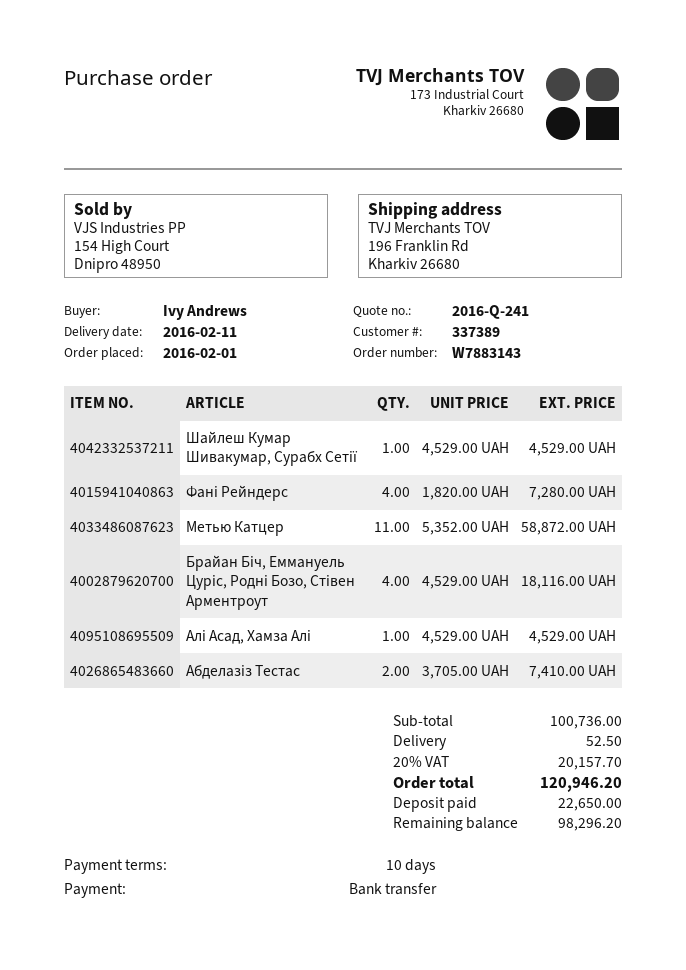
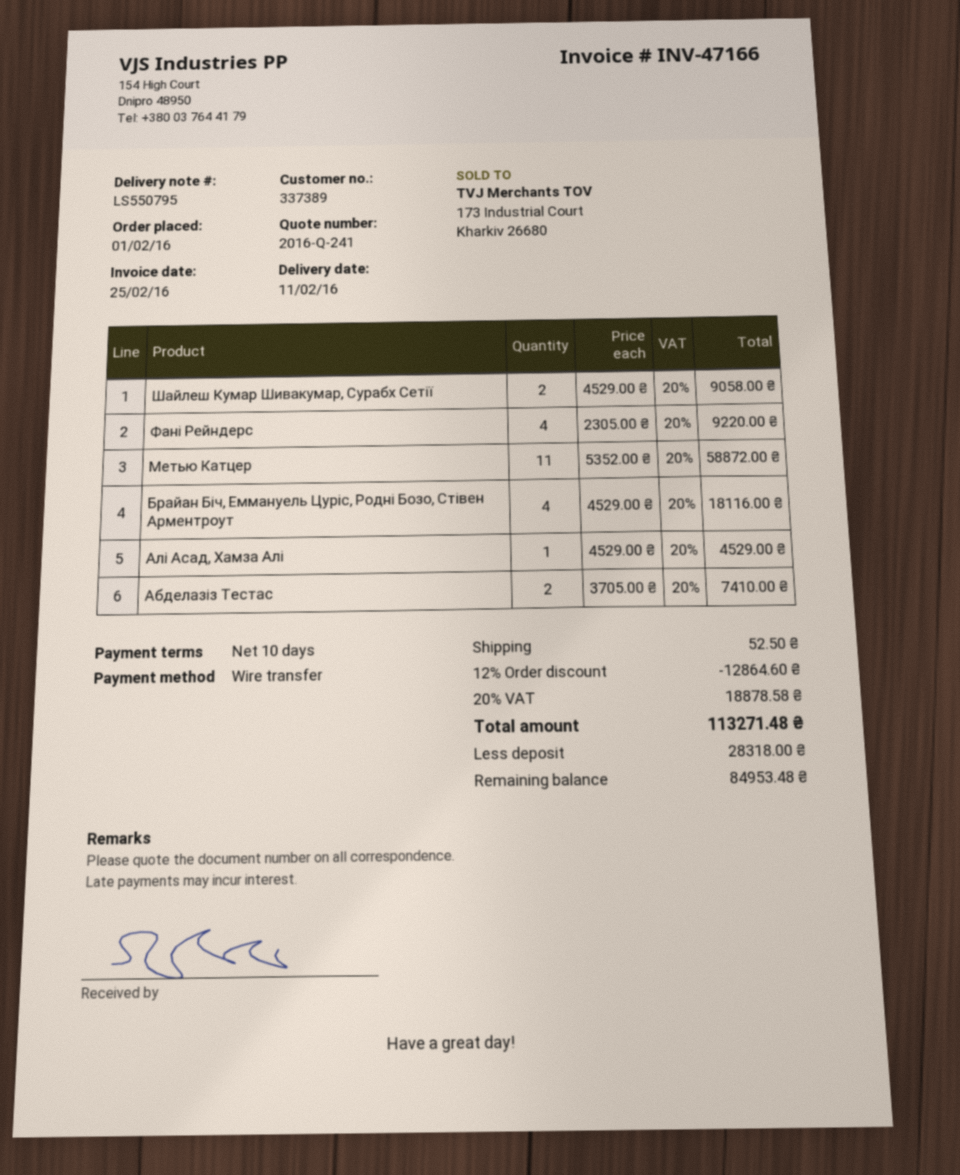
Шайлеш Кумар Шивакумар, Сурабх Сетії: 1 x 4529.00 = 4529.00 -> 2 x 4529.00 = 9058.00
Фані Рейндерс: 4 x 1820.00 = 7280.00 -> 4 x 2305.00 = 9220.00
discount: none -> 12% = 12864.60
tax: 20% = 20157.70 -> 20% = 18878.58
total: 120946.20 -> 113271.48
deposit: 22650.00 -> 28318.00
balance: 98296.20 -> 84953.48

